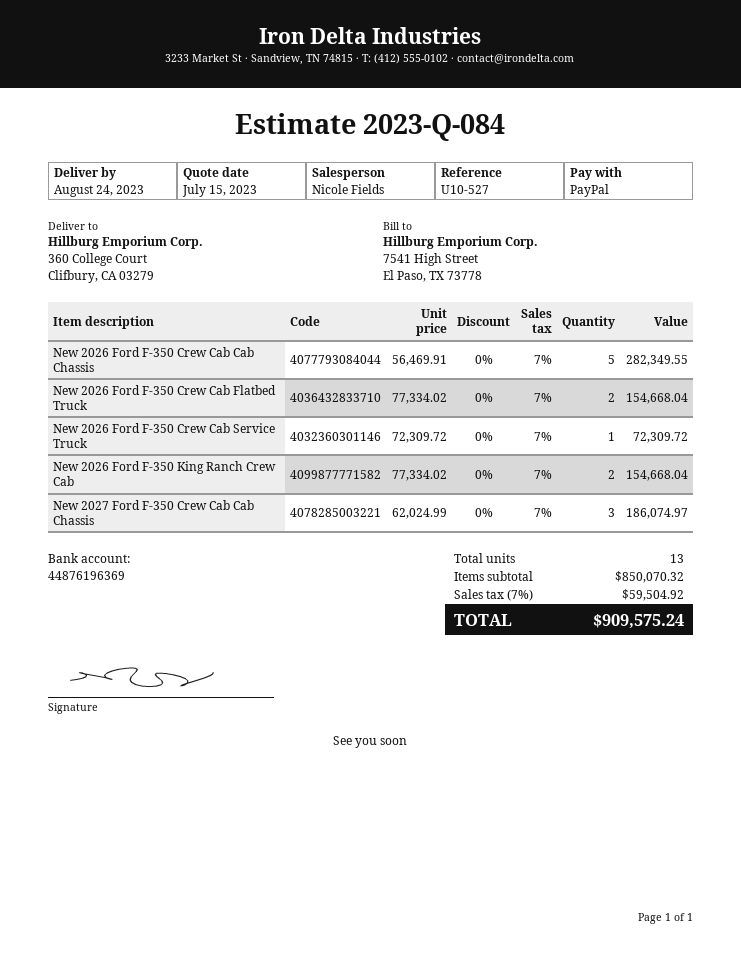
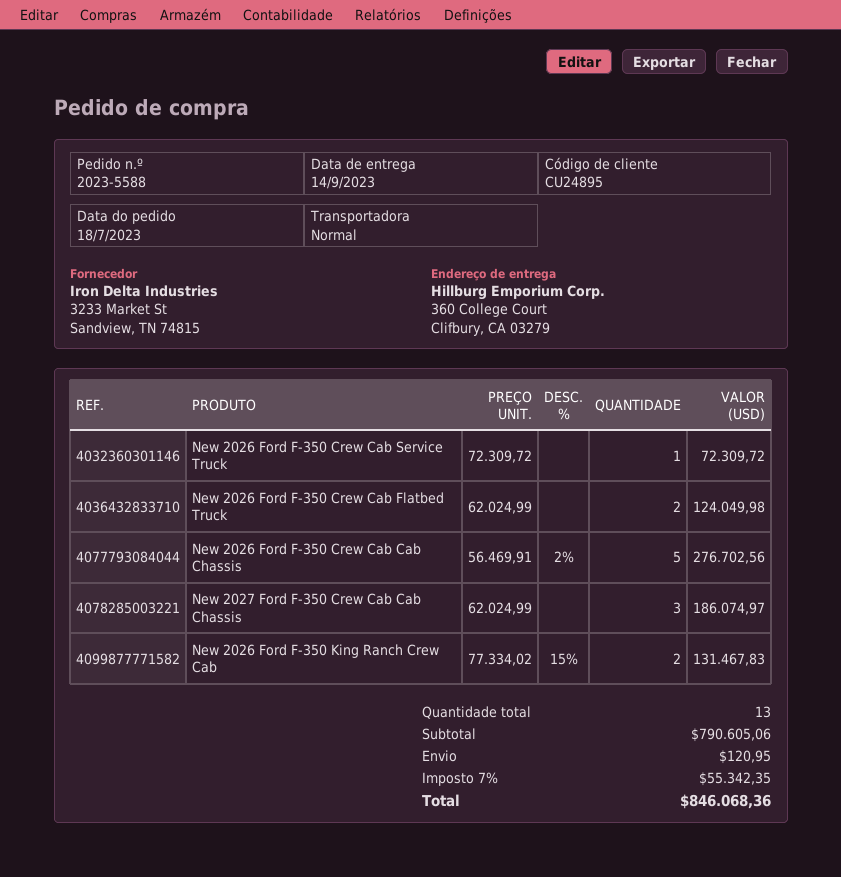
delivery date: 2023-08-24 -> 2023-09-14
New 2026 Ford F-350 Crew Cab Cab Chassis: 5 x 56469.91 = 282349.55 -> 5 x 56469.91 - 2% = 276702.56
New 2026 Ford F-350 Crew Cab Flatbed Truck: 2 x 77334.02 = 154668.04 -> 2 x 62024.99 = 124049.98
New 2026 Ford F-350 King Ranch Crew Cab: 2 x 77334.02 = 154668.04 -> 2 x 77334.02 - 15% = 131467.83
subtotal: 850070.32 -> 790605.06
shipping: none -> 120.95
tax: 7% = 59504.92 -> 7% = 55342.35
total: 909575.24 -> 846068.36

